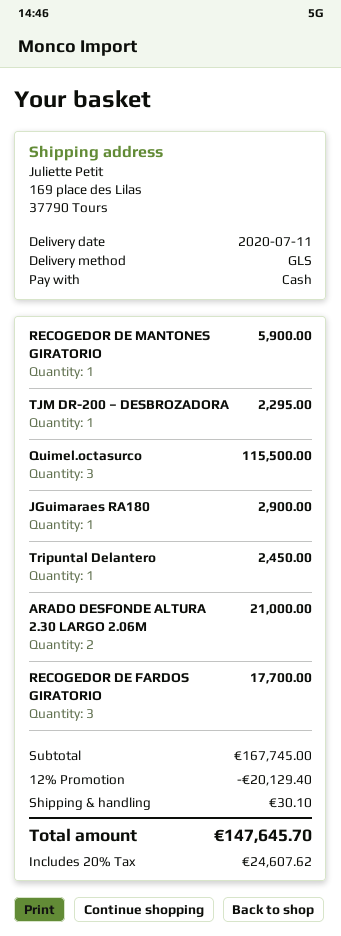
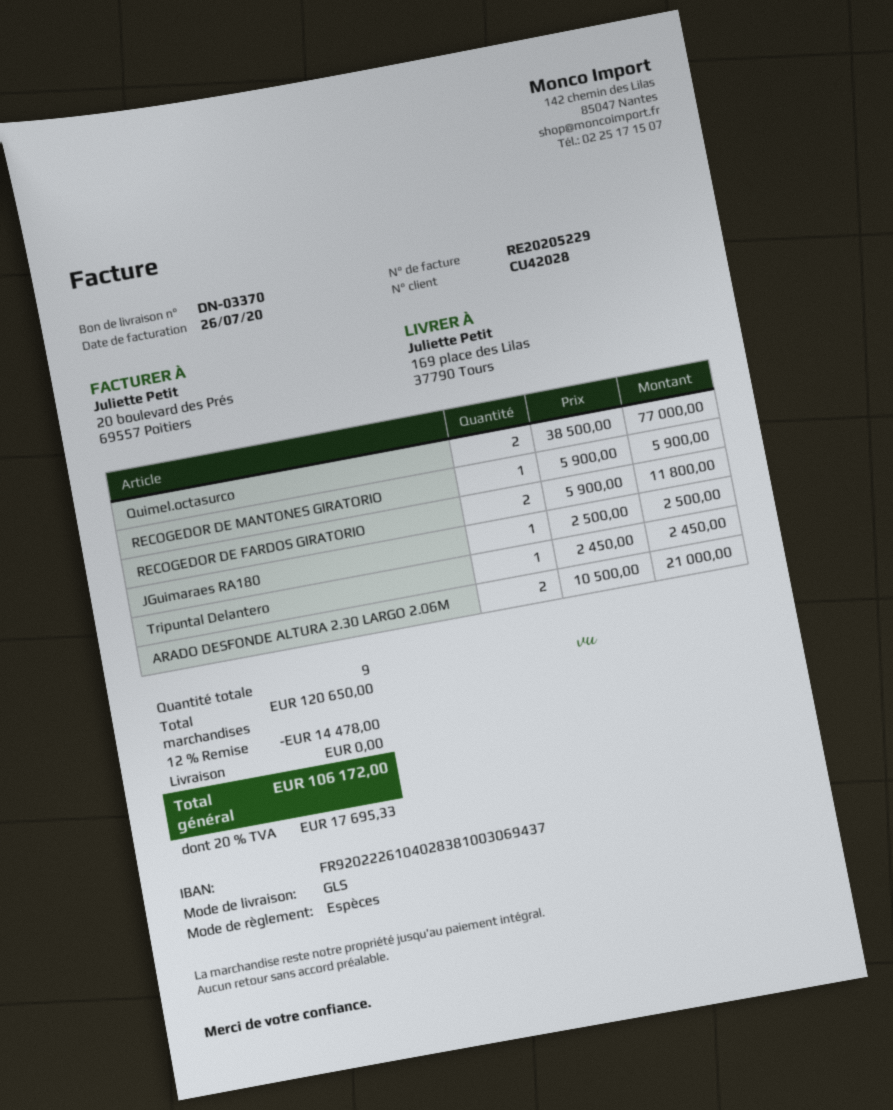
TJM DR-200 – DESBROZADORA: 1 for 2295.00 -> none
Quimel.octasurco: 3 for 115500.00 -> 2 for 77000.00
JGuimaraes RA180: 1 for 2900.00 -> 1 for 2500.00
RECOGEDOR DE FARDOS GIRATORIO: 3 for 17700.00 -> 2 for 11800.00
subtotal: 167745.00 -> 120650.00
discount: 12% = 20129.40 -> 12% = 14478.00
shipping: 30.10 -> 0.00
tax: 20% = 24607.62 -> 20% = 17695.33
total: 147645.70 -> 106172.00

